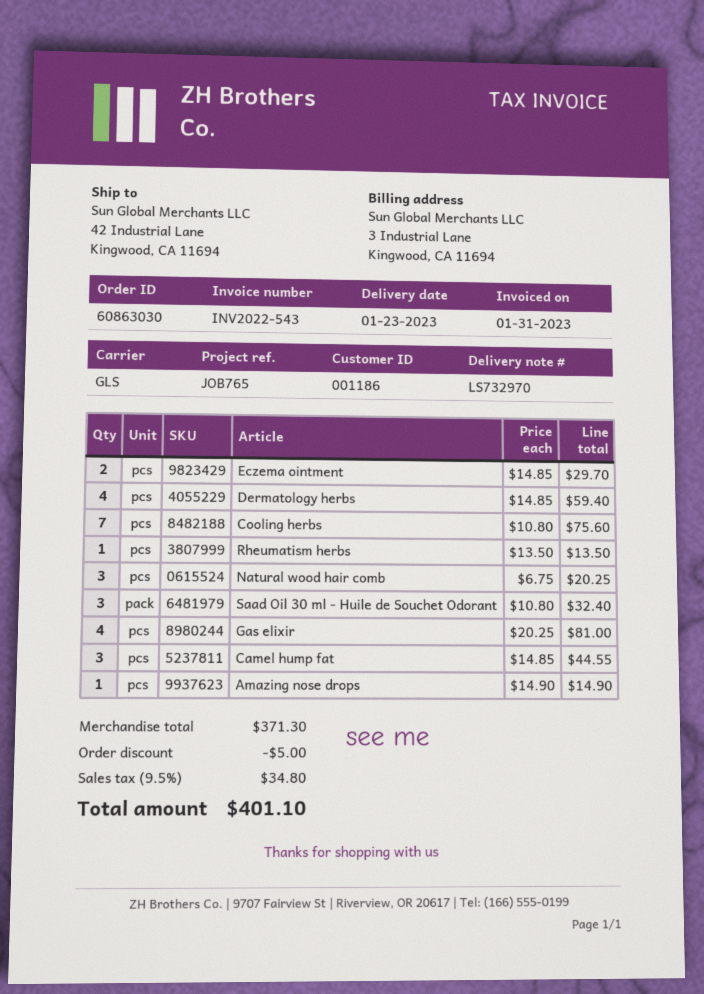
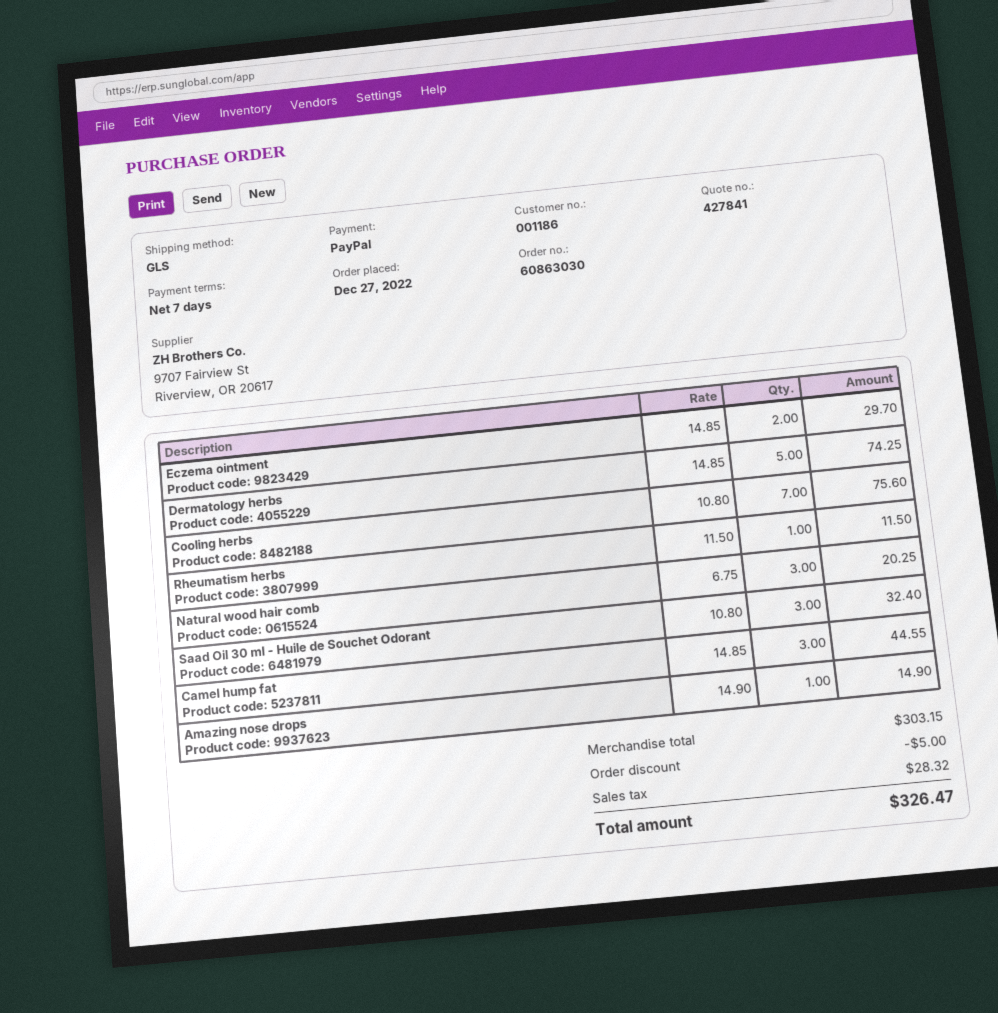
Dermatology herbs: 4 x 14.85 = 59.40 -> 5 x 14.85 = 74.25
Rheumatism herbs: 1 x 13.50 = 13.50 -> 1 x 11.50 = 11.50
Gas elixir: 4 x 20.25 = 81.00 -> none
subtotal: 371.30 -> 303.15
tax: 34.80 -> 28.32
total: 401.10 -> 326.47

